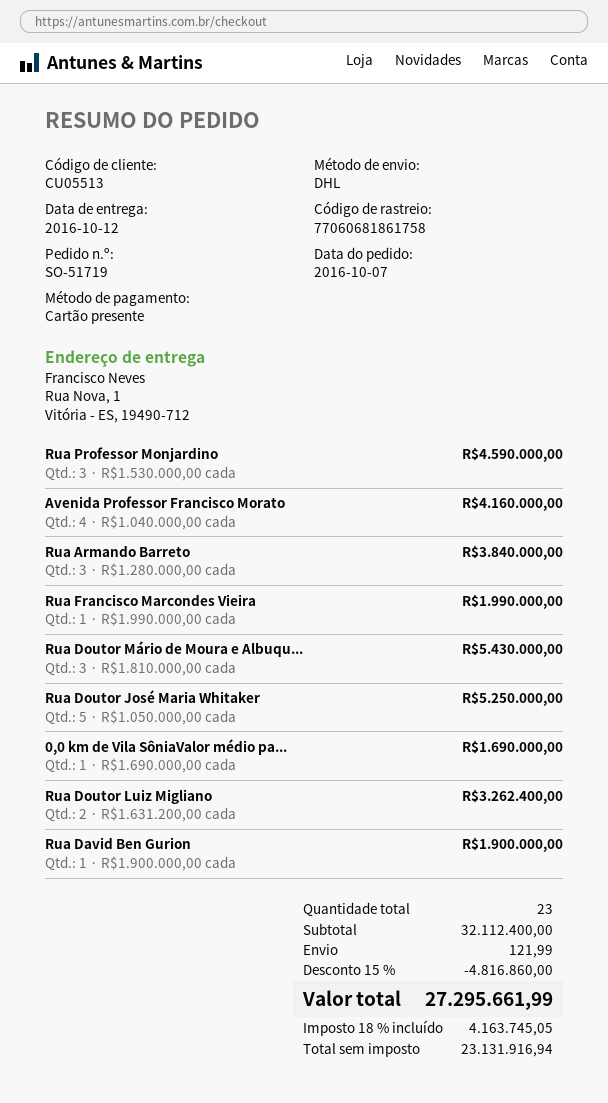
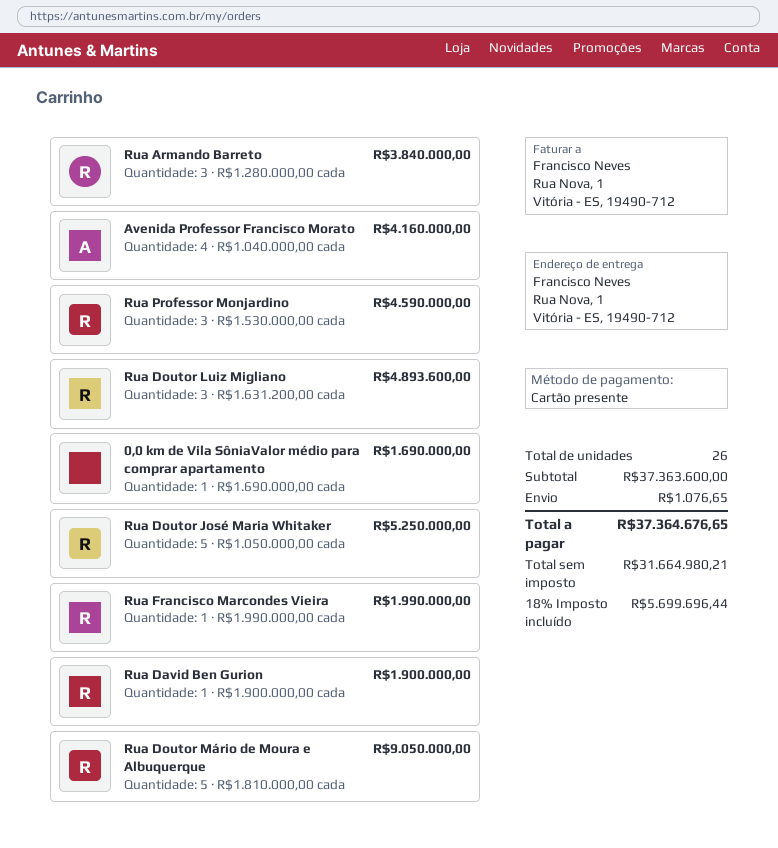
Rua Doutor Mário de Moura e Albuqu...: 3 x 1810000.00 = 5430000.00 -> 5 x 1810000.00 = 9050000.00
Rua Doutor Luiz Migliano: 2 x 1631200.00 = 3262400.00 -> 3 x 1631200.00 = 4893600.00
total quantity: 23 -> 26
subtotal: 32112400.00 -> 37363600.00
discount: 15% = 4816860.00 -> none
shipping: 121.99 -> 1076.65
net: 23131916.94 -> 31664980.21
tax: 18% = 4163745.05 -> 18% = 5699696.44
total: 27295661.99 -> 37364676.65

